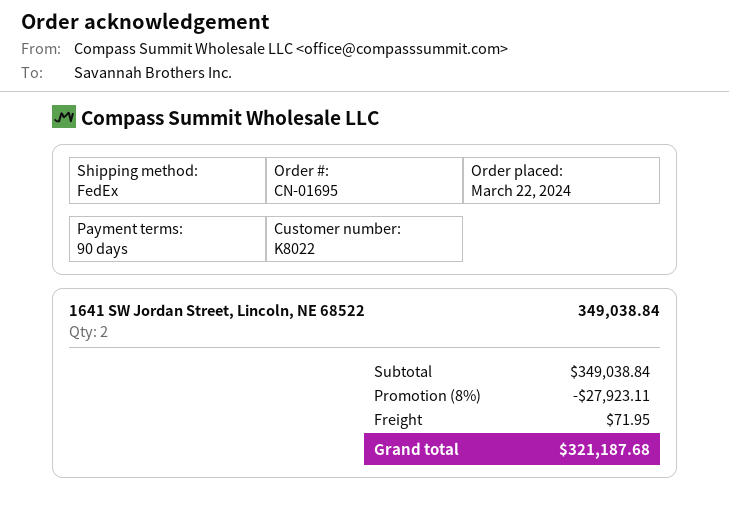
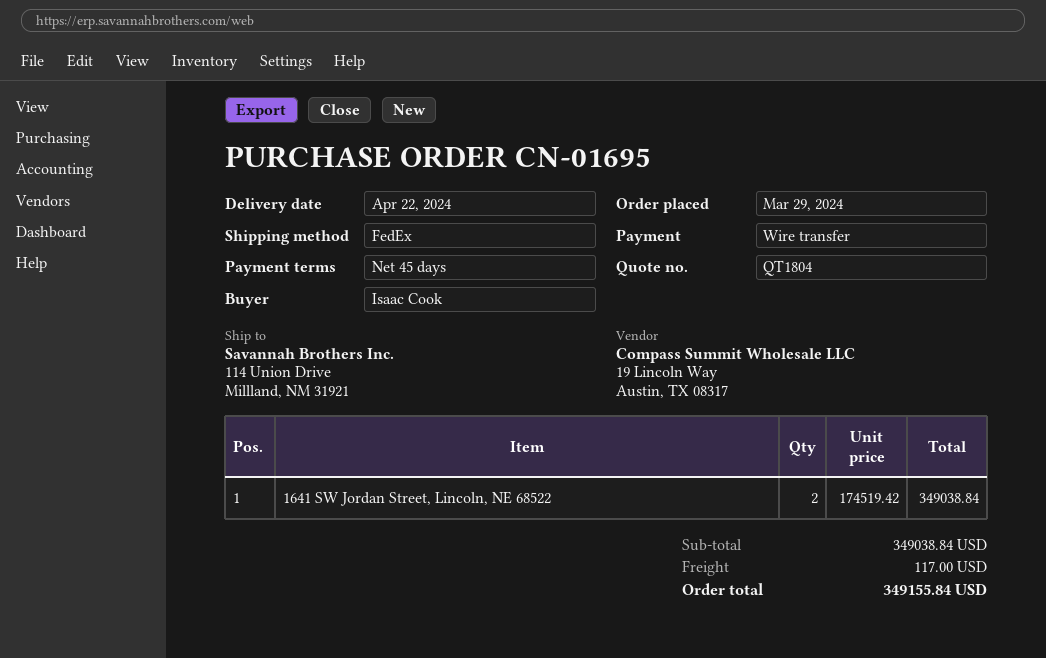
order date: 2024-03-22 -> 2024-03-29
payment terms: 90 days -> 45 days
discount: 8% = 27923.11 -> none
shipping: 71.95 -> 117.00
total: 321187.68 -> 349155.84

